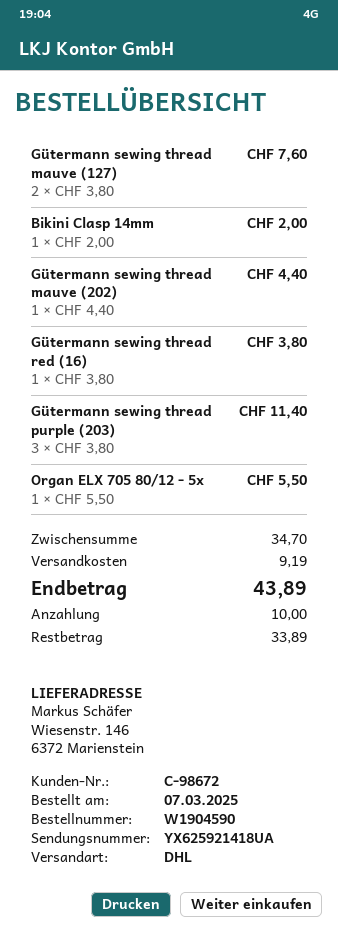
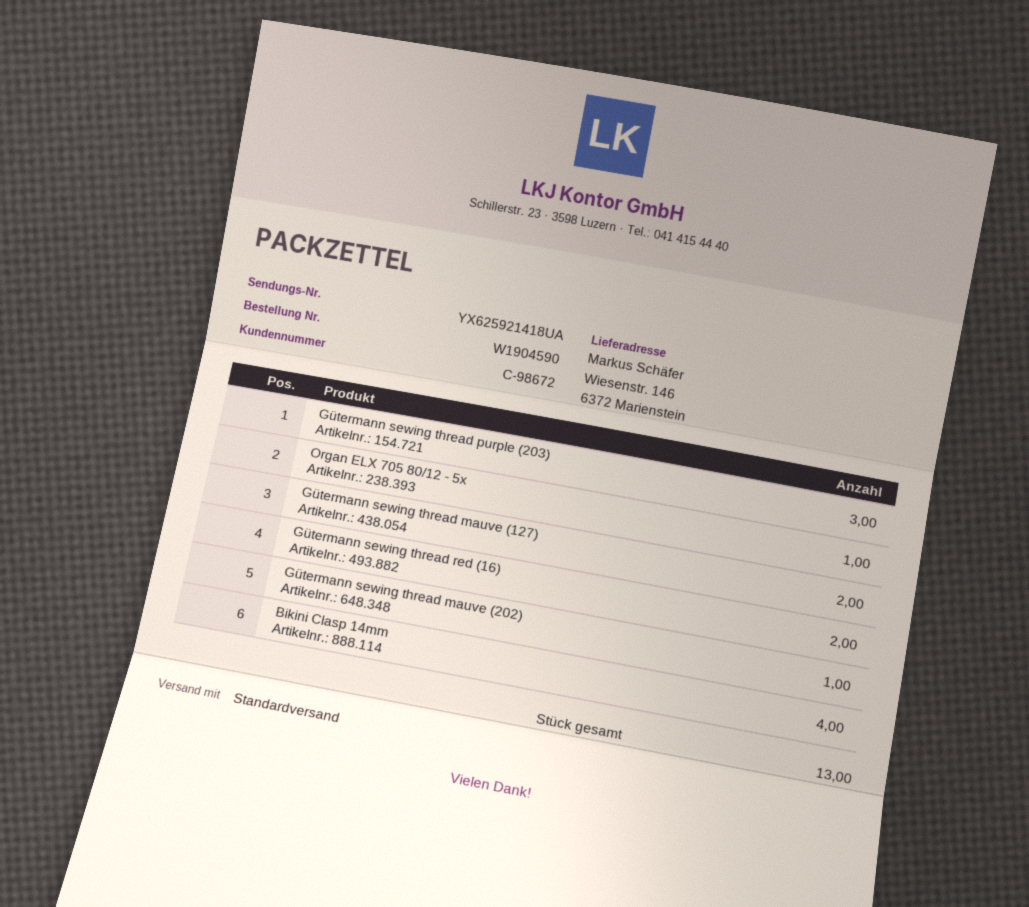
shipping method: DHL -> standard
Bikini Clasp 14mm: 1 -> 4
Gütermann sewing thread red (16): 1 -> 2

